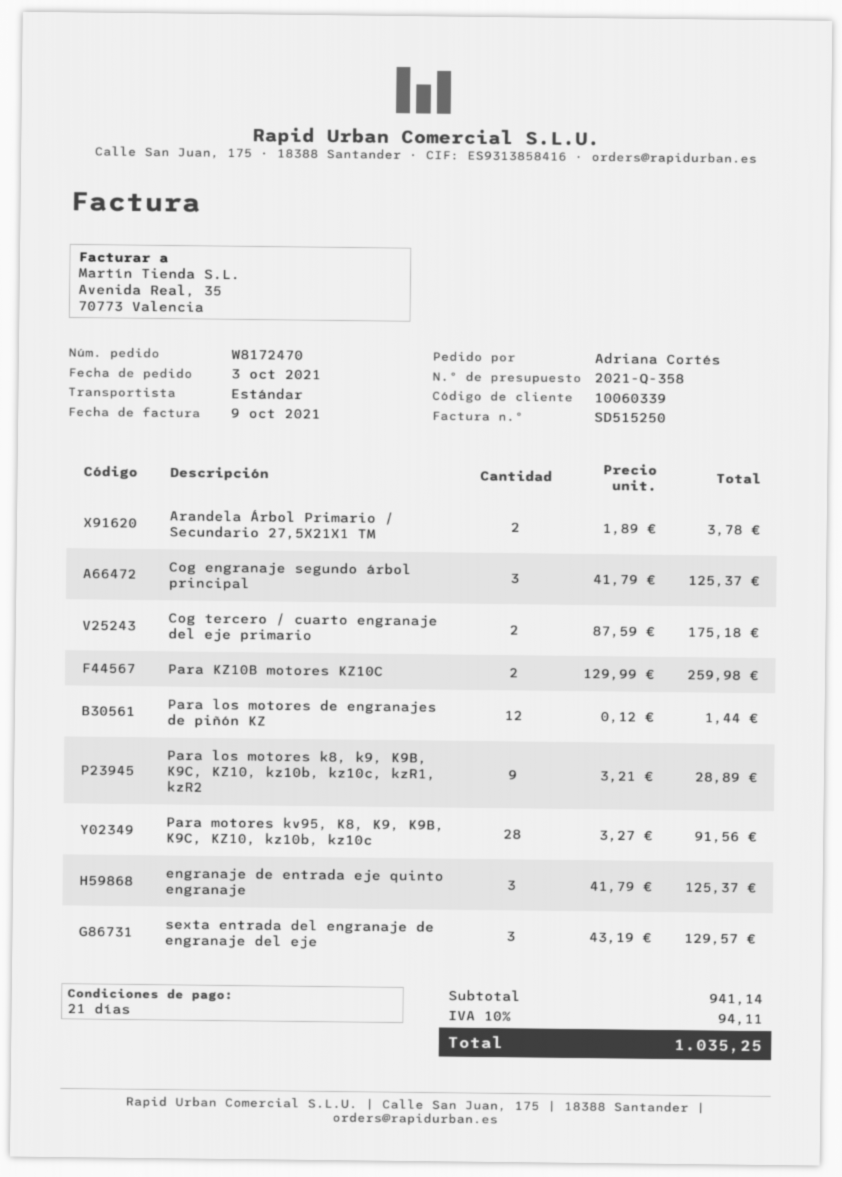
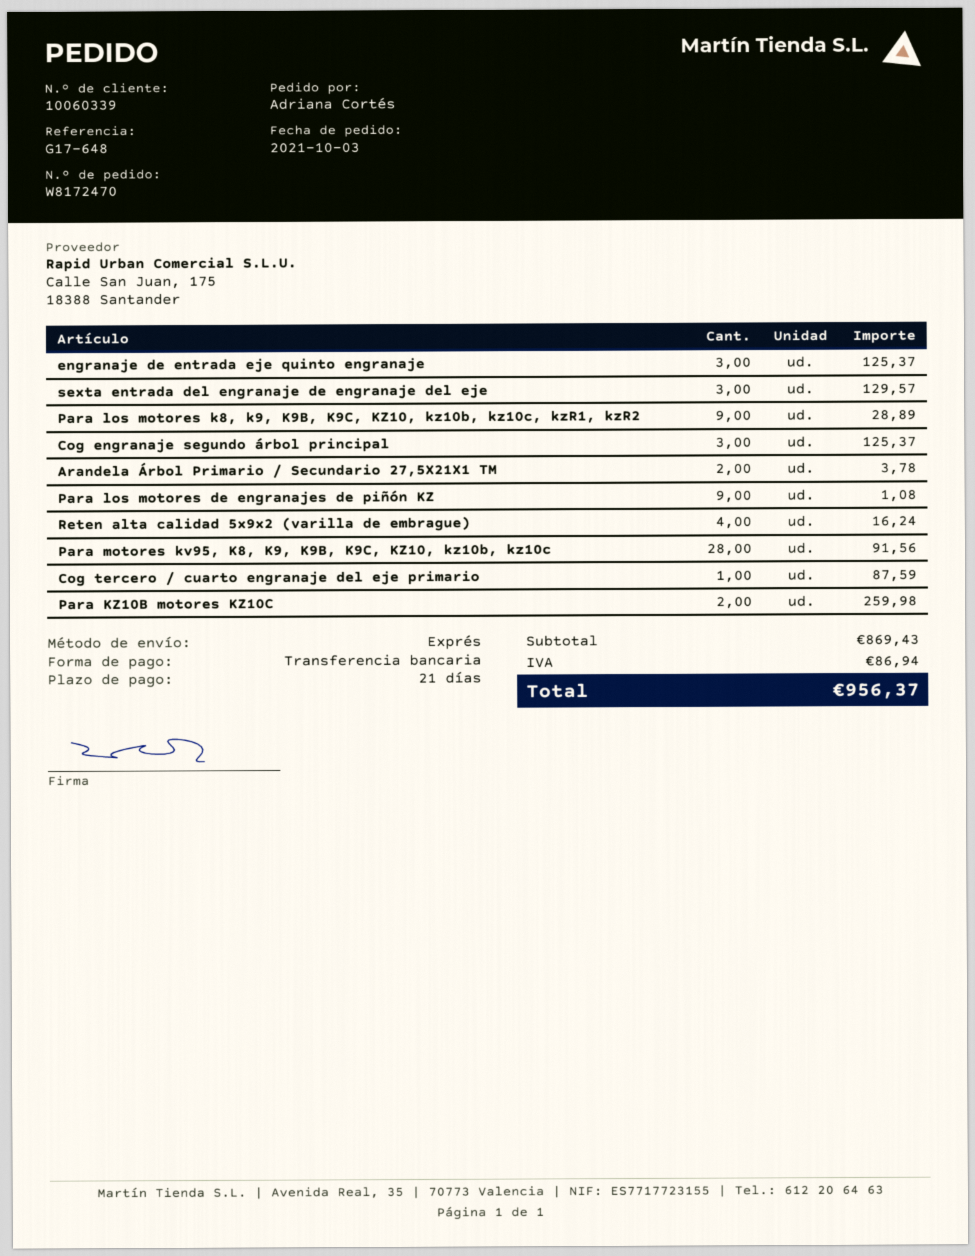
shipping method: standard -> express
Cog tercero / cuarto engranaje del eje primario: 2 for 175.18 -> 1 for 87.59
Para los motores de engranajes de piñón KZ: 12 for 1.44 -> 9 for 1.08
Reten alta calidad 5x9x2 (varilla de embrague): none -> 4 for 16.24
subtotal: 941.14 -> 869.43
tax: 94.11 -> 86.94
total: 1035.25 -> 956.37

